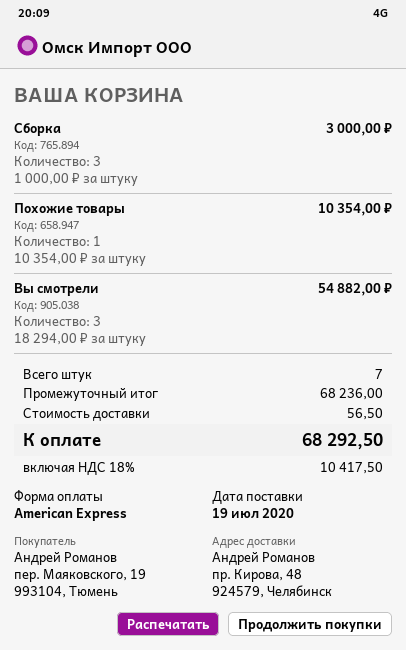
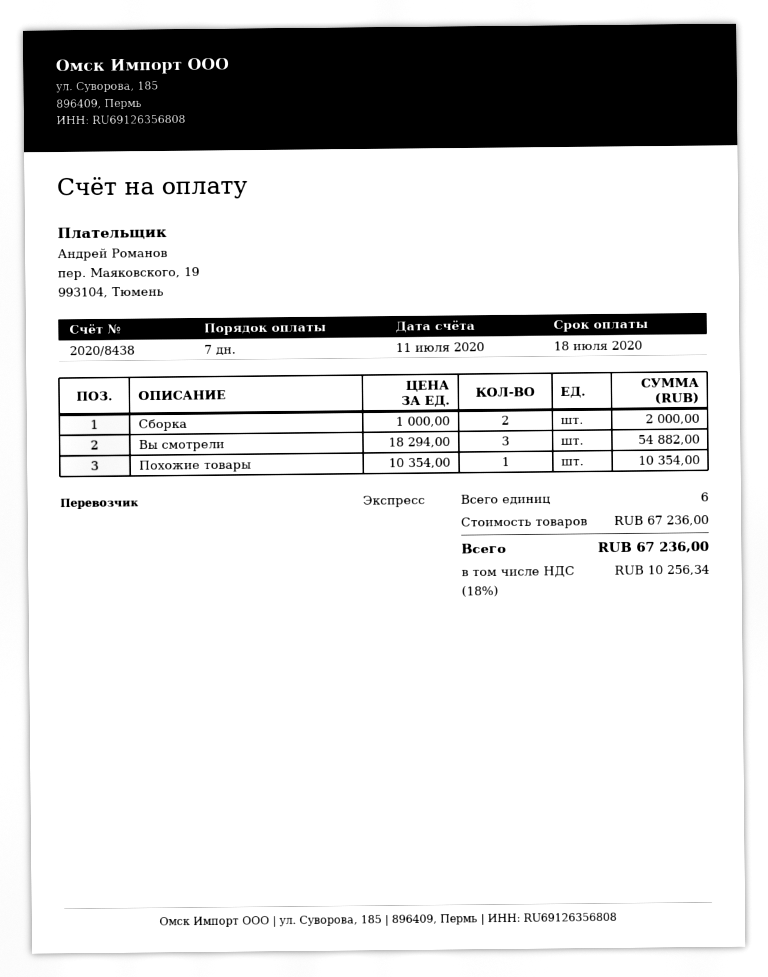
Сборка: 3 x 1000.00 = 3000.00 -> 2 x 1000.00 = 2000.00
total quantity: 7 -> 6
subtotal: 68236.00 -> 67236.00
shipping: 56.50 -> none
tax: 18% = 10417.50 -> 18% = 10256.34
total: 68292.50 -> 67236.00

